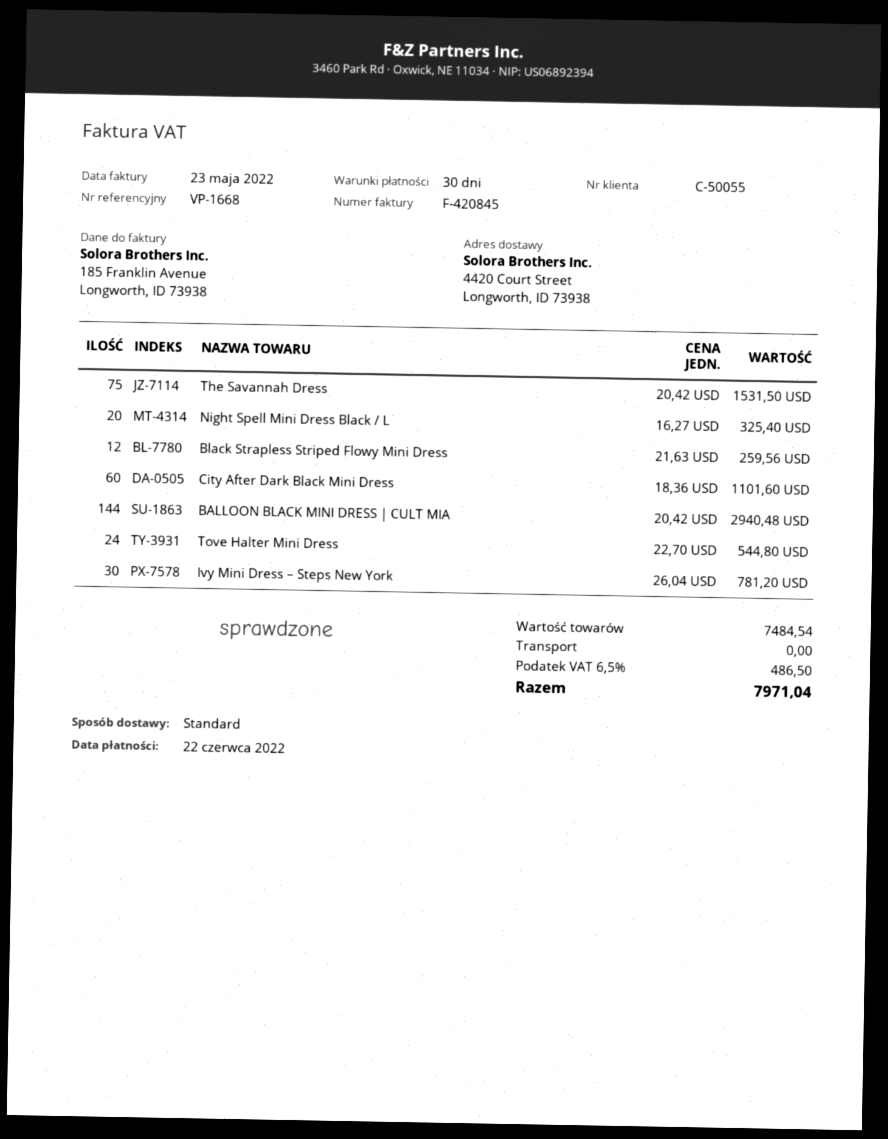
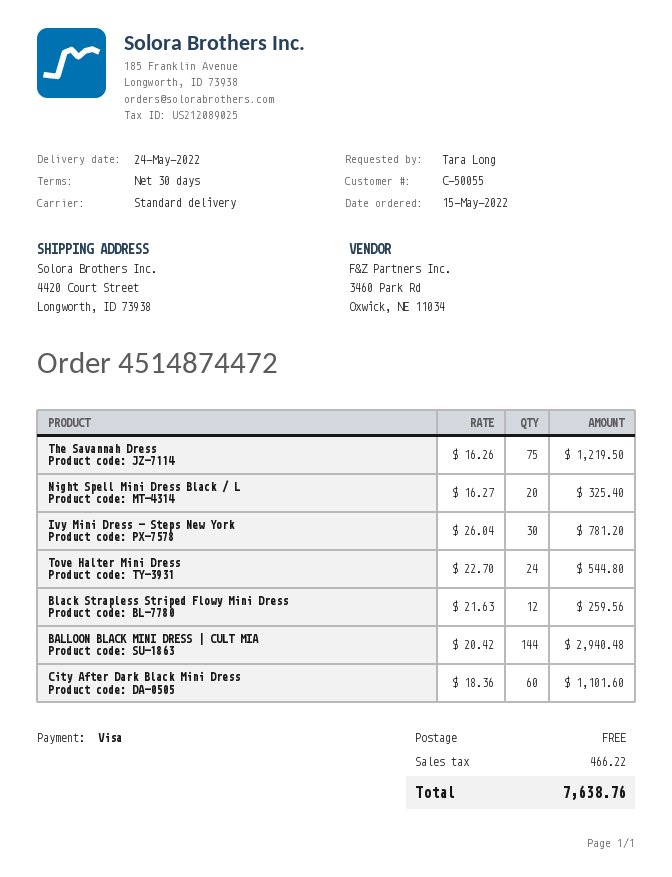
The Savannah Dress: 75 x 20.42 = 1531.50 -> 75 x 16.26 = 1219.50
tax: 486.50 -> 466.22
total: 7971.04 -> 7638.76

